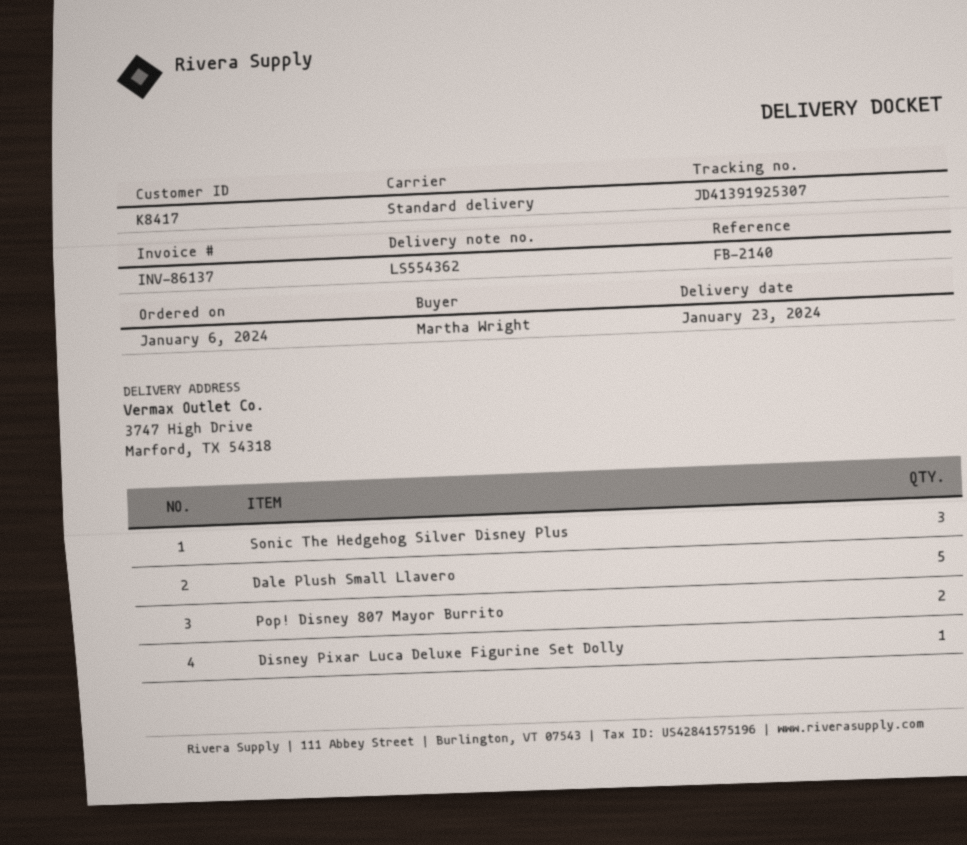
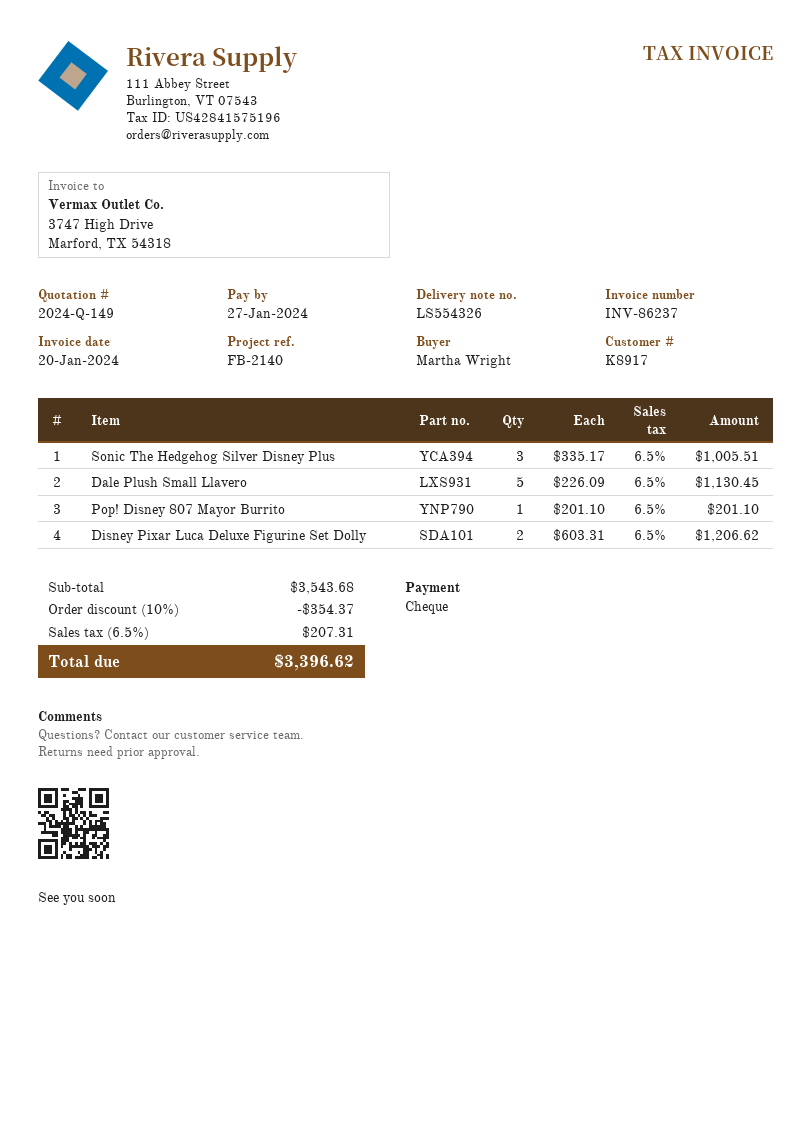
delivery note number: LS554362 -> LS554326
invoice number: INV-86137 -> INV-86237
customer number: K8417 -> K8917
Pop! Disney 807 Mayor Burrito: 2 -> 1
Disney Pixar Luca Deluxe Figurine Set Dolly: 1 -> 2

